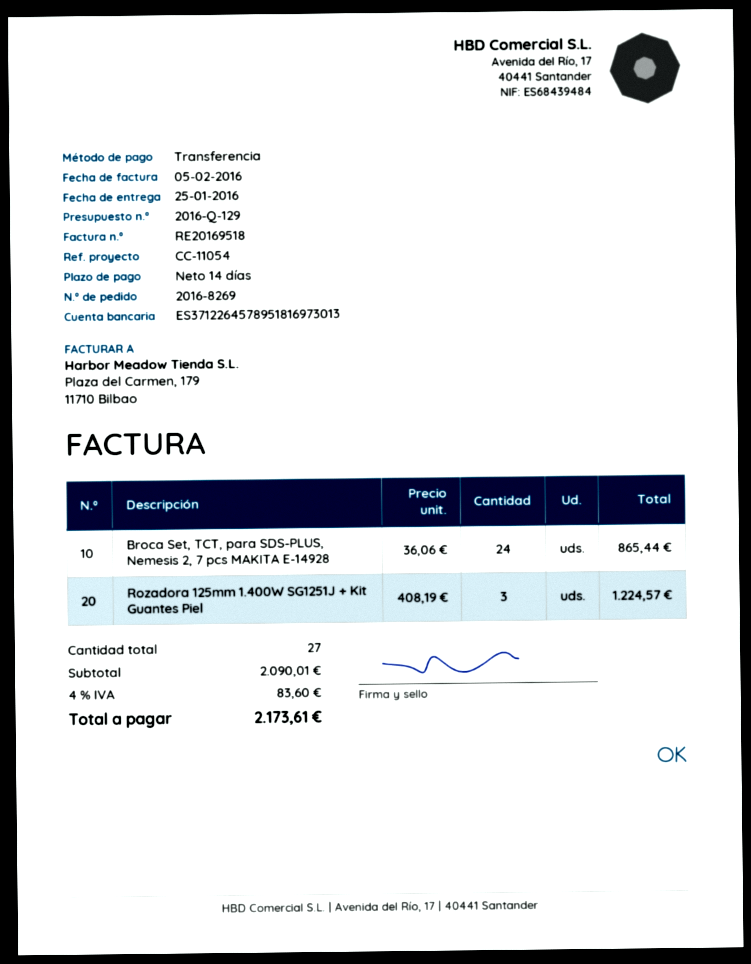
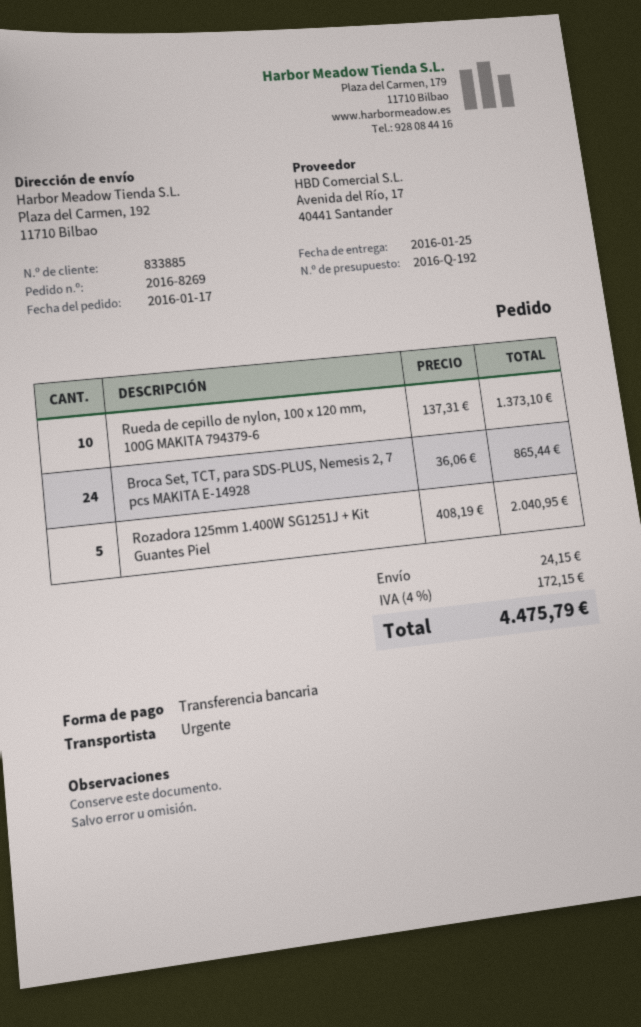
quote number: 2016-Q-129 -> 2016-Q-192
Rozadora 125mm 1.400W SG1251J + Kit Guantes Piel: 3 x 408.19 = 1224.57 -> 5 x 408.19 = 2040.95
Rueda de cepillo de nylon, 100 x 120 mm, 100G MAKITA 794379-6: none -> 10 x 137.31 = 1373.10
shipping: none -> 24.15
tax: 4% = 83.60 -> 4% = 172.15
total: 2173.61 -> 4475.79

